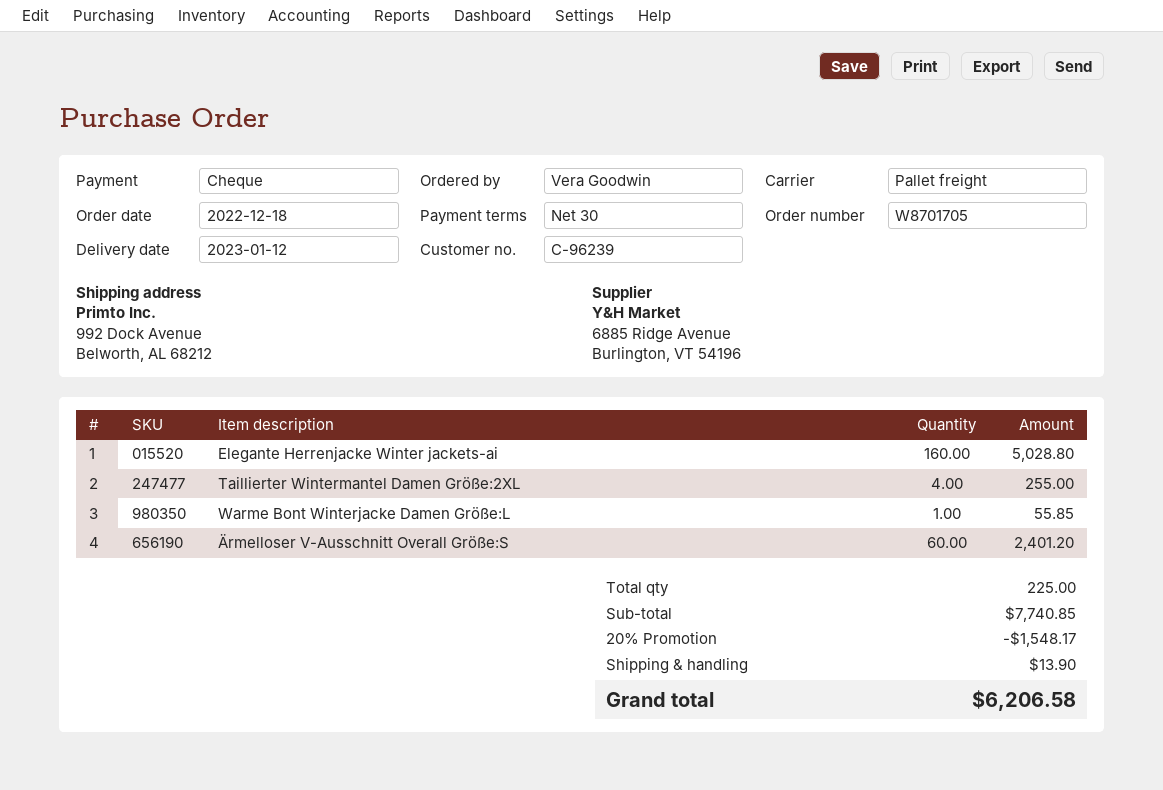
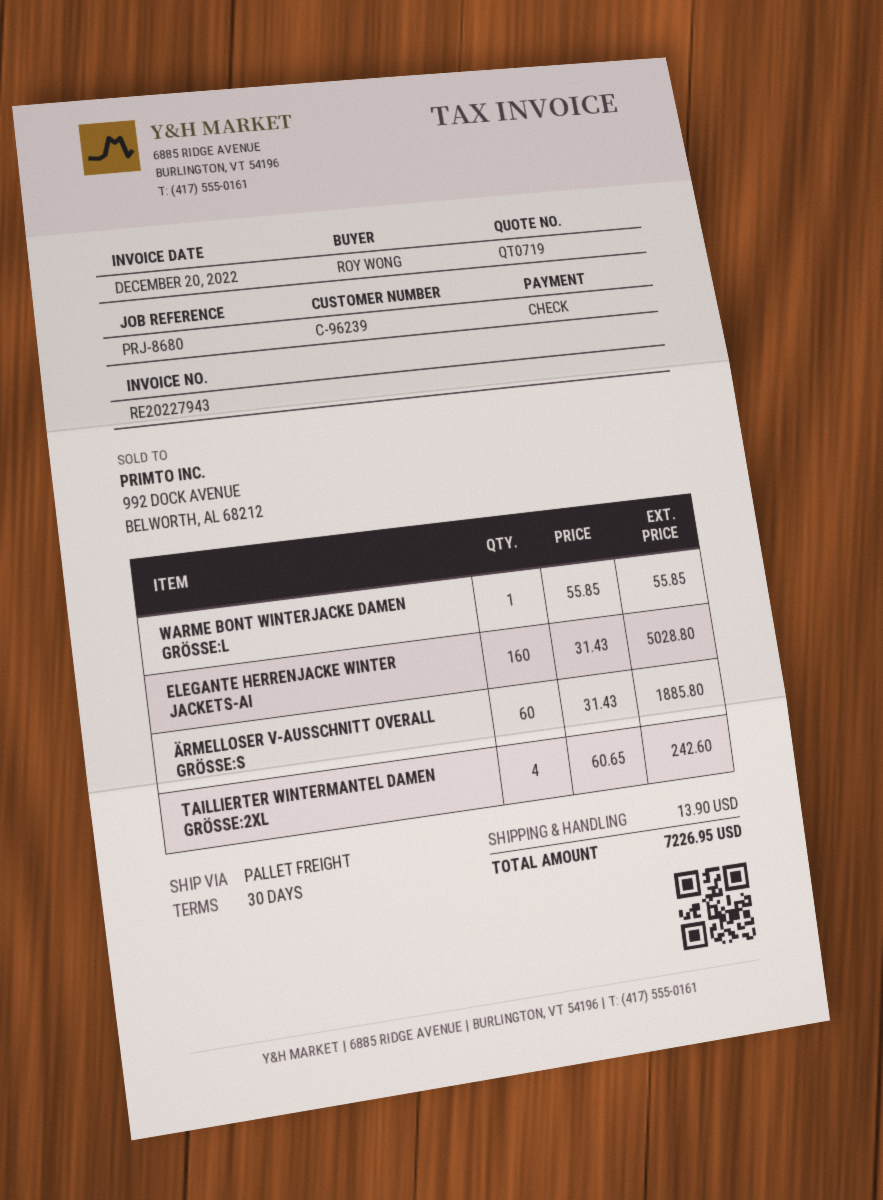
ordered by: Vera Goodwin -> ROY WONG
Taillierter Wintermantel Damen Größe:2XL: 4 for 255.00 -> 4 for 242.60
Ärmelloser V-Ausschnitt Overall Größe:S: 60 for 2401.20 -> 60 for 1885.80
discount: 20% = 1548.17 -> none
total: 6206.58 -> 7226.95

